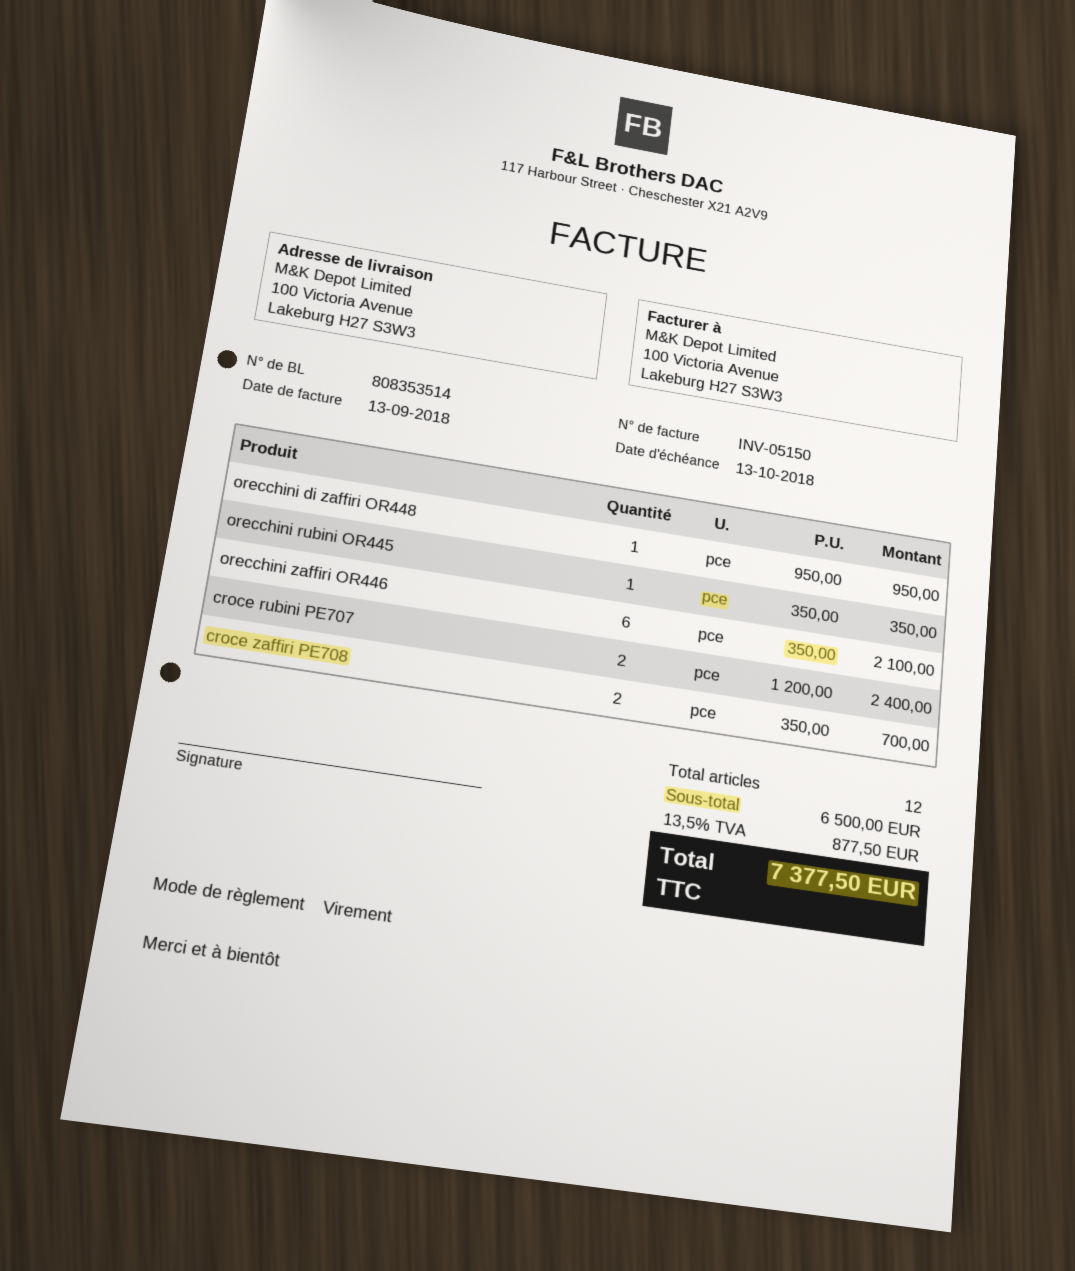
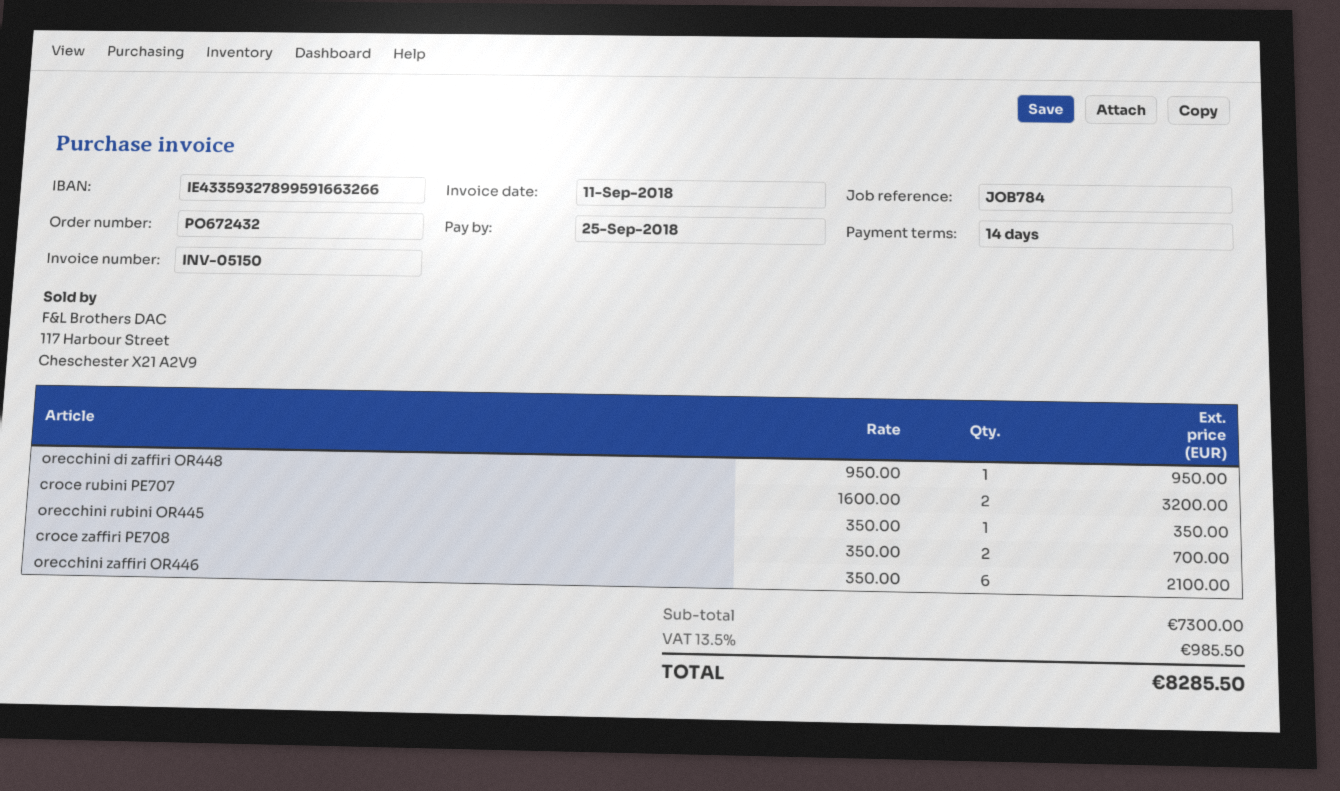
invoice date: 2018-09-13 -> 2018-09-11
due date: 2018-10-13 -> 2018-09-25
croce rubini PE707: 2 x 1200.00 = 2400.00 -> 2 x 1600.00 = 3200.00
subtotal: 6500.00 -> 7300.00
tax: 13.5% = 877.50 -> 13.5% = 985.50
total: 7377.50 -> 8285.50

